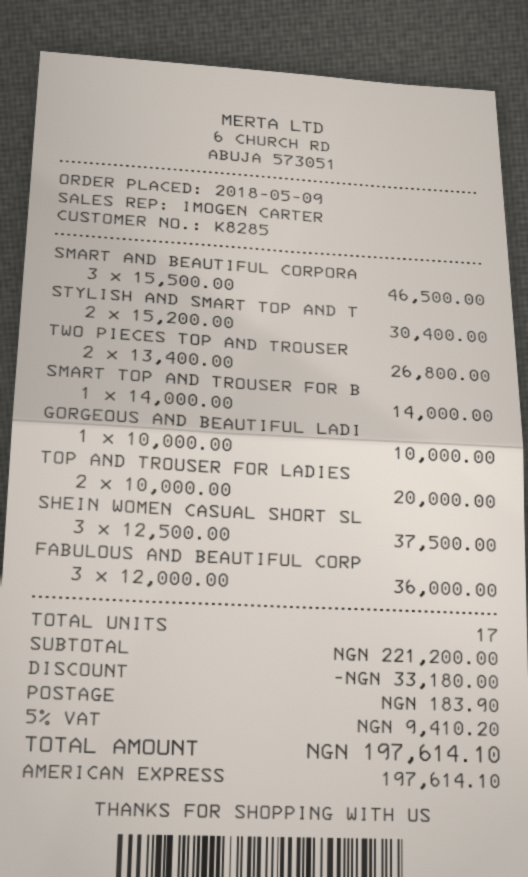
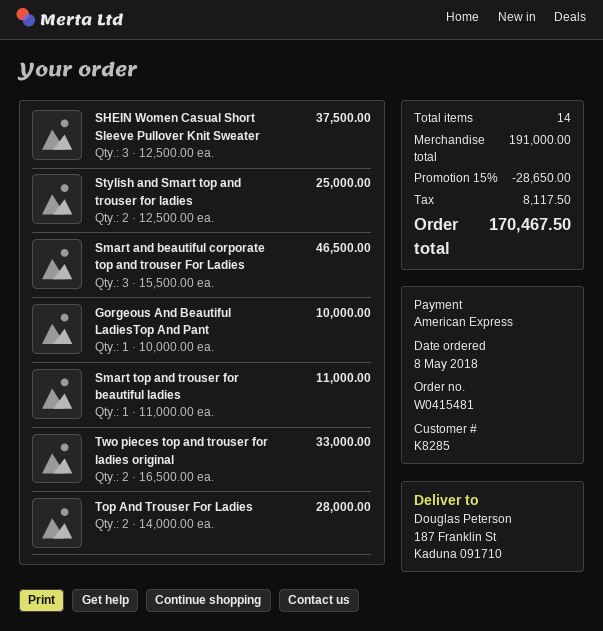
order date: 2018-05-09 -> 2018-05-08
STYLISH AND SMART TOP AND T: 2 x 15200.00 = 30400.00 -> 2 x 12500.00 = 25000.00
TWO PIECES TOP AND TROUSER: 2 x 13400.00 = 26800.00 -> 2 x 16500.00 = 33000.00
SMART TOP AND TROUSER FOR B: 1 x 14000.00 = 14000.00 -> 1 x 11000.00 = 11000.00
TOP AND TROUSER FOR LADIES: 2 x 10000.00 = 20000.00 -> 2 x 14000.00 = 28000.00
FABULOUS AND BEAUTIFUL CORP: 3 x 12000.00 = 36000.00 -> none
total quantity: 17 -> 14
subtotal: 221200.00 -> 191000.00
discount: 33180.00 -> 28650.00
shipping: 183.90 -> none
tax: 9410.20 -> 8117.50
total: 197614.10 -> 170467.50

